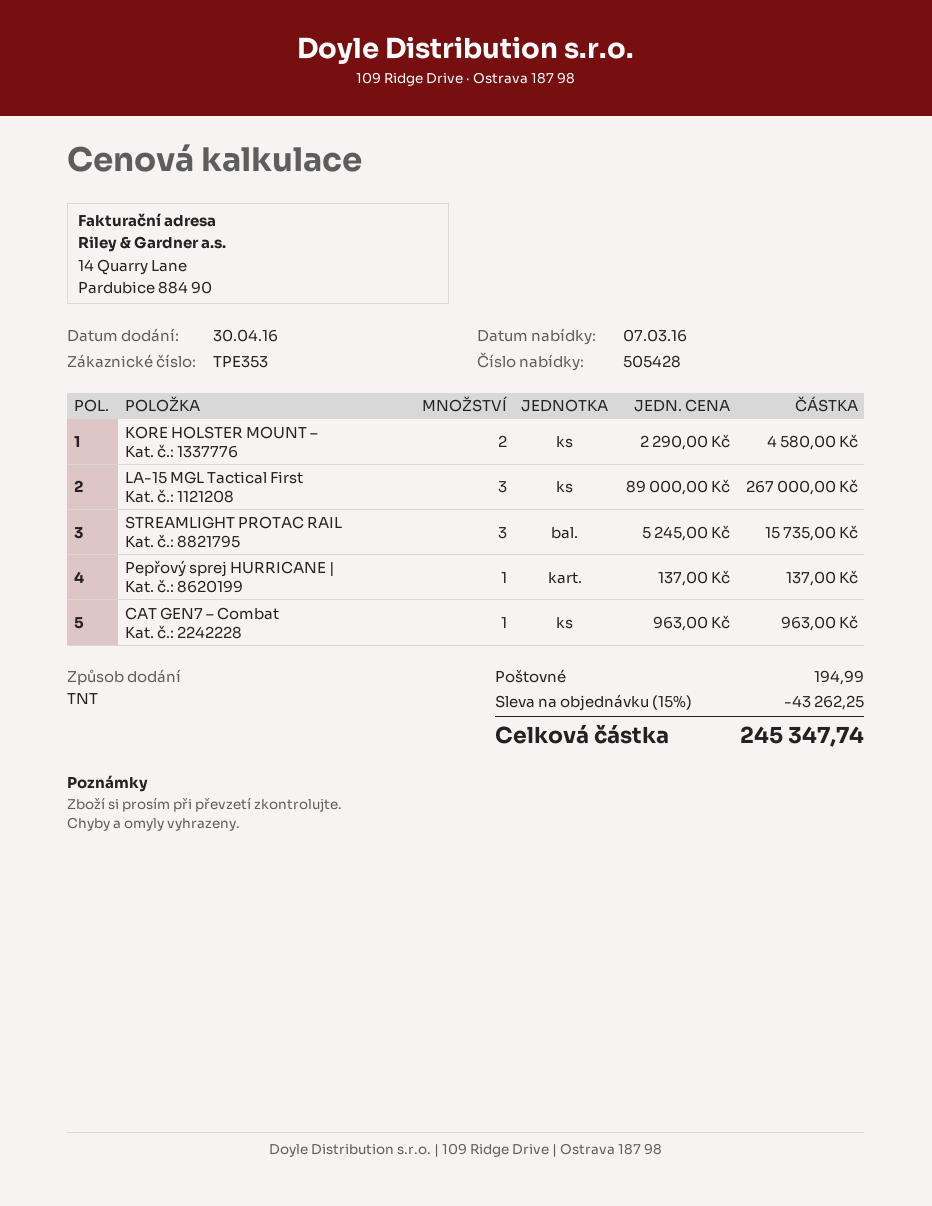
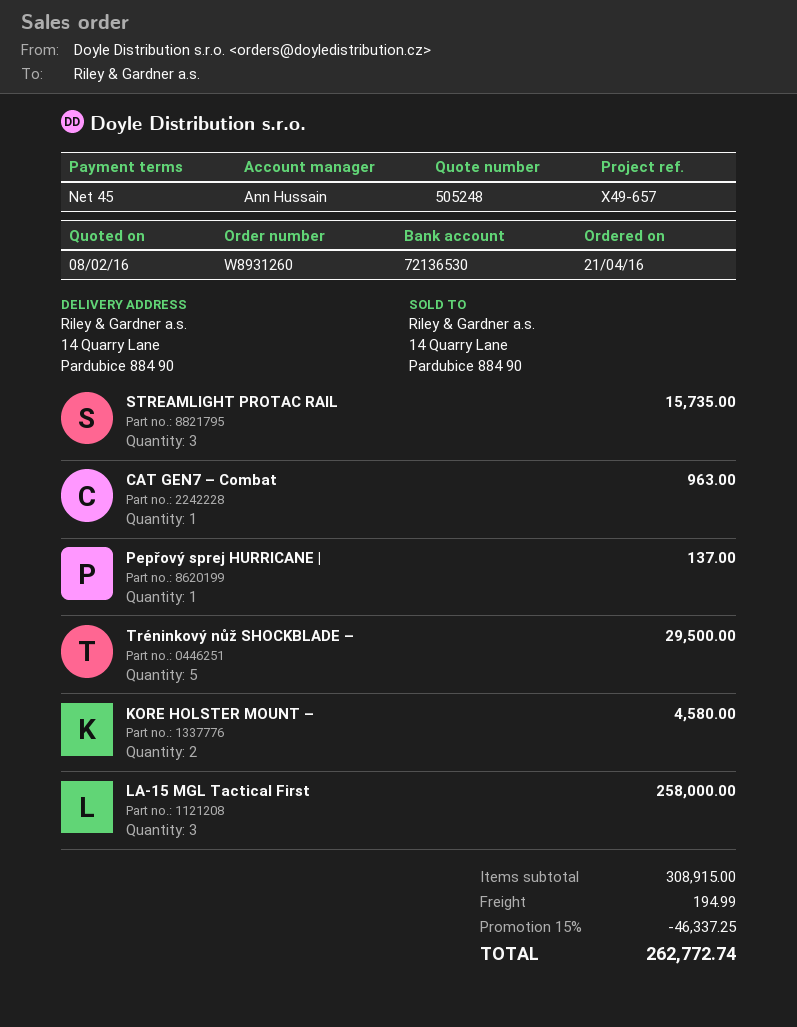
quote number: 505428 -> 505248
quote date: 2016-03-07 -> 2016-02-08
LA-15 MGL Tactical First: 3 for 267000.00 -> 3 for 258000.00
Tréninkový nůž SHOCKBLADE –: none -> 5 for 29500.00
discount: 15% = 43262.25 -> 15% = 46337.25
total: 245347.74 -> 262772.74

